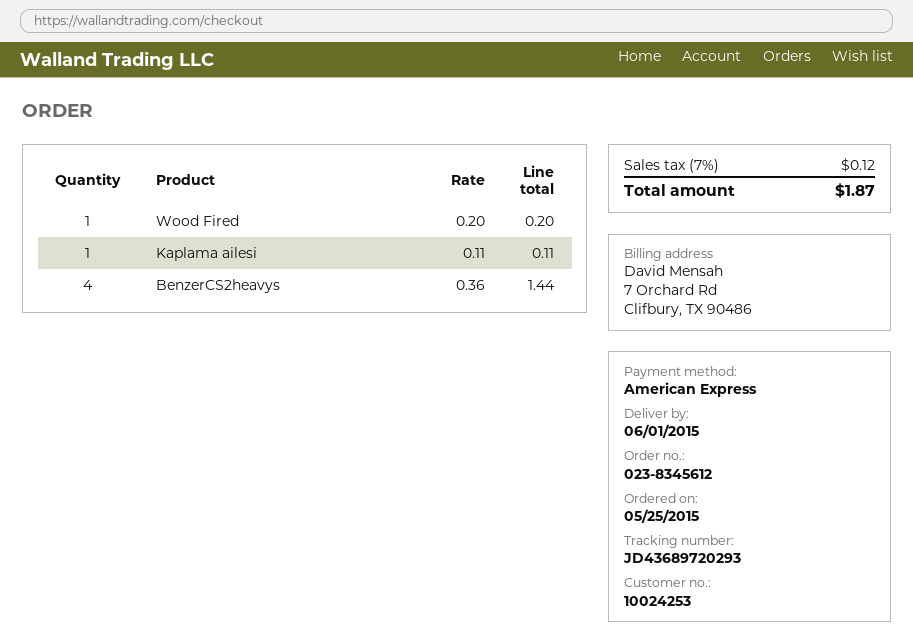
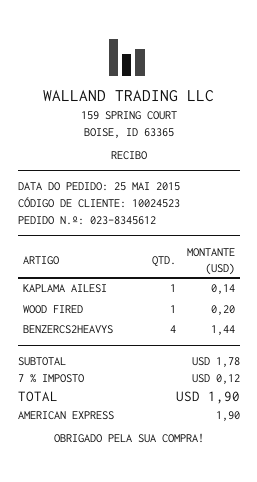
customer number: 10024253 -> 10024523
Kaplama ailesi: 1 for 0.11 -> 1 for 0.14
total: 1.87 -> 1.90

